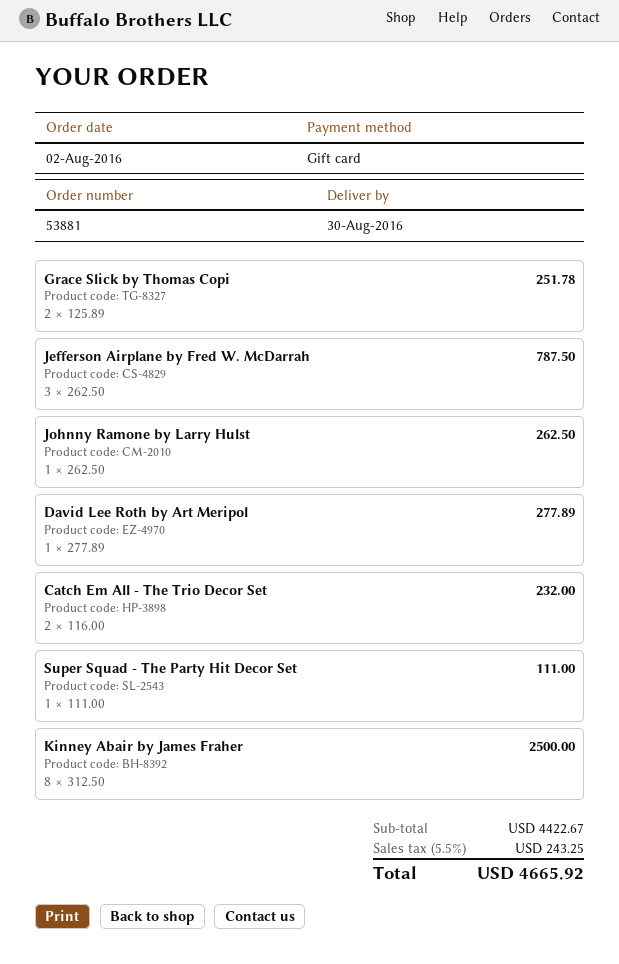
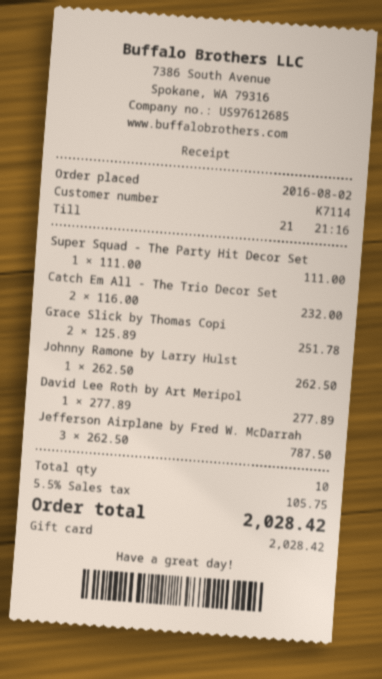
Kinney Abair by James Fraher: 8 x 312.50 = 2500.00 -> none
tax: 5.5% = 243.25 -> 5.5% = 105.75
total: 4665.92 -> 2028.42

